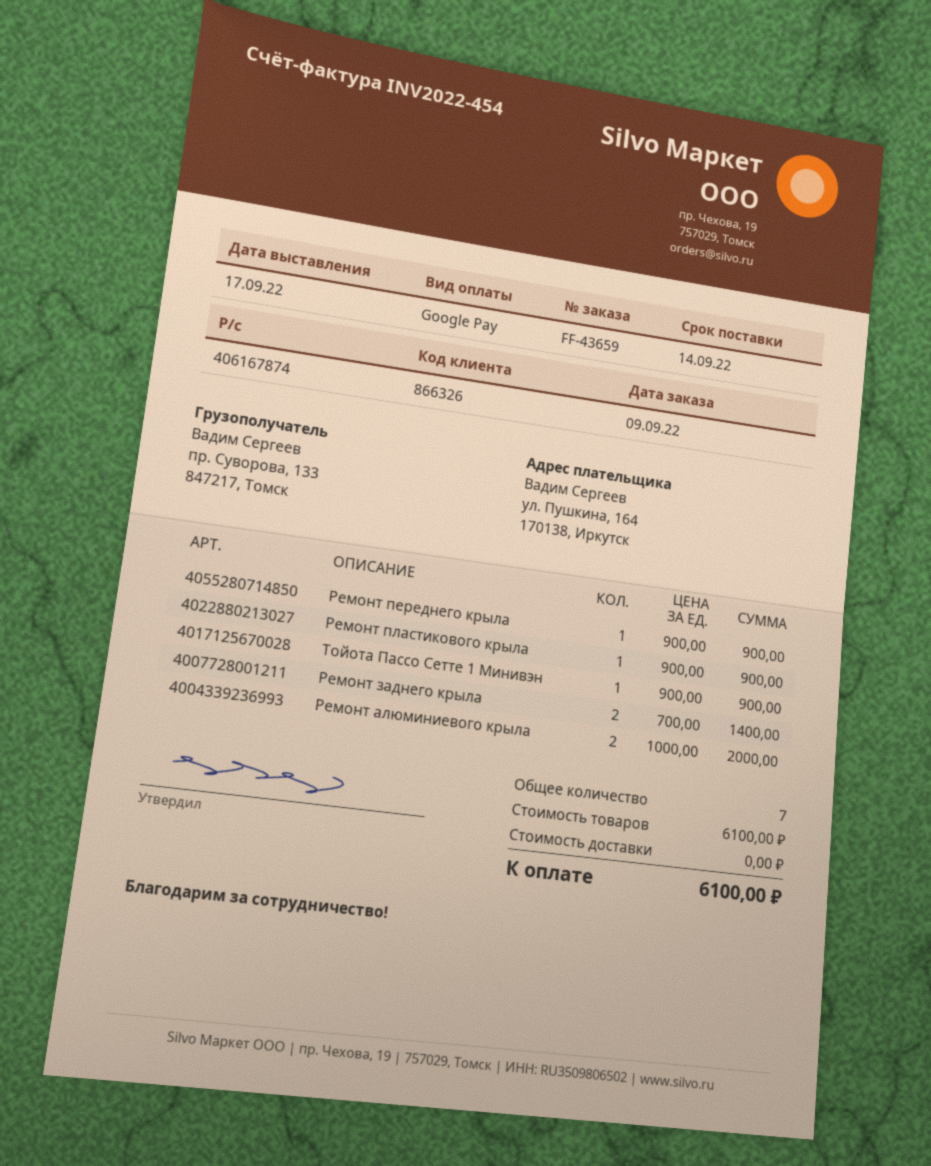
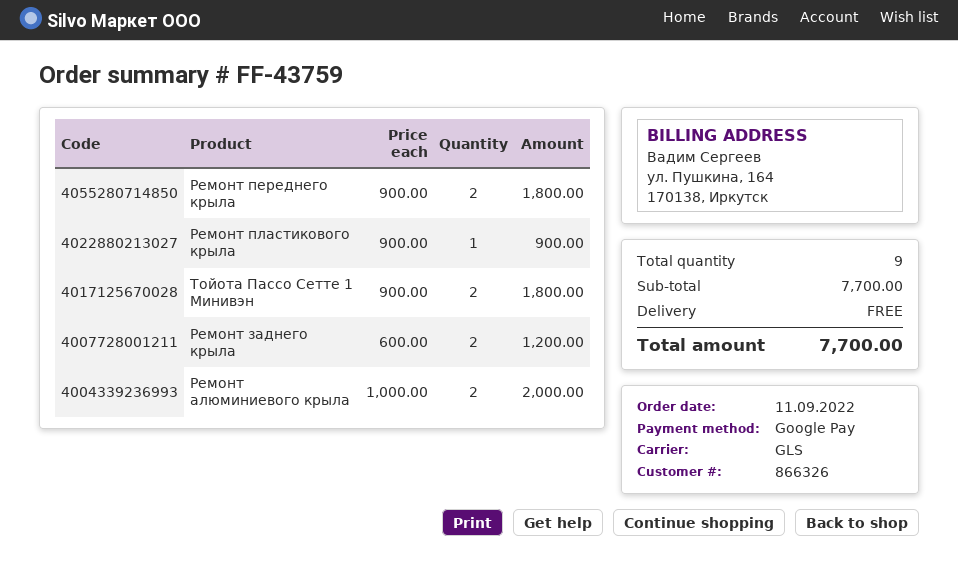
order number: FF-43659 -> FF-43759
order date: 2022-09-09 -> 2022-09-11
Ремонт переднего крыла: 1 x 900.00 = 900.00 -> 2 x 900.00 = 1800.00
Тойота Пассо Сетте 1 Минивэн: 1 x 900.00 = 900.00 -> 2 x 900.00 = 1800.00
Ремонт заднего крыла: 2 x 700.00 = 1400.00 -> 2 x 600.00 = 1200.00
total quantity: 7 -> 9
subtotal: 6100.00 -> 7700.00
total: 6100.00 -> 7700.00

